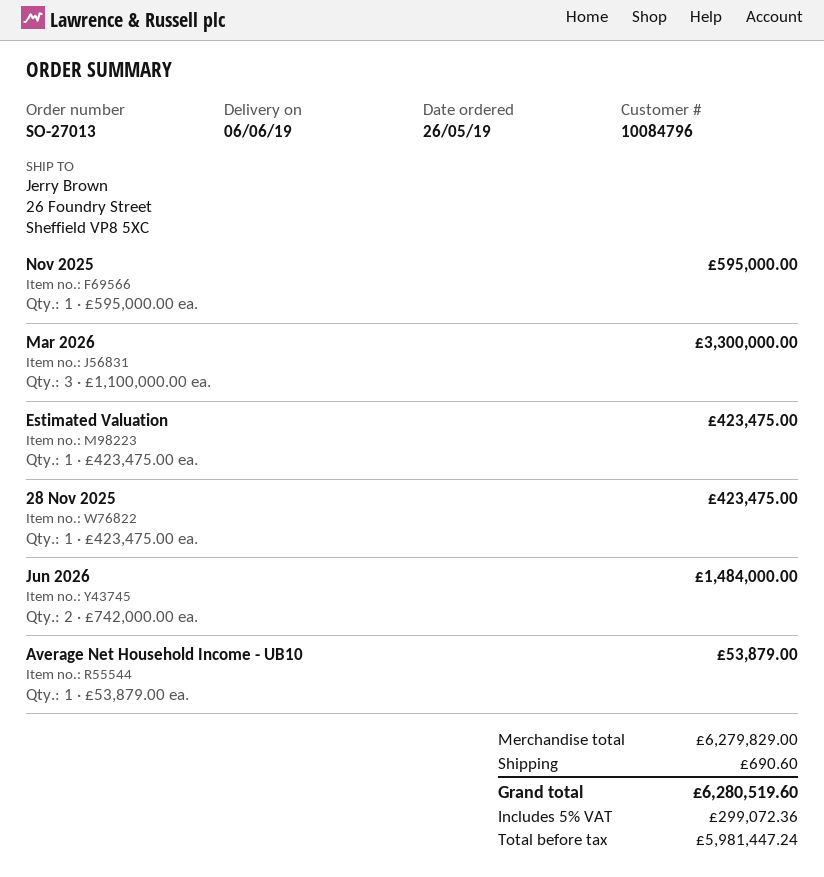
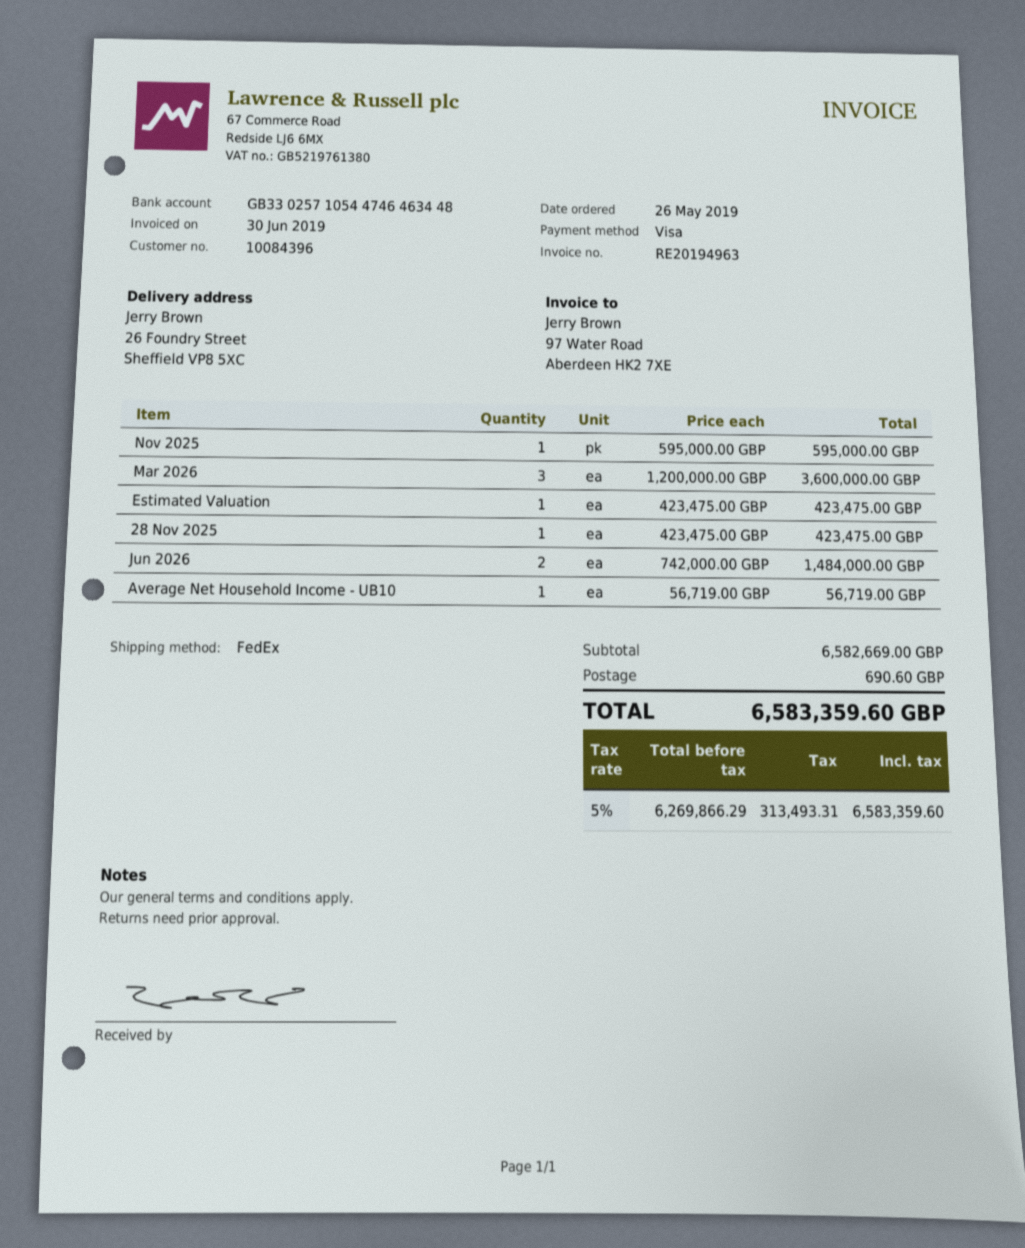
customer number: 10084796 -> 10084396
Mar 2026: 3 x 1100000.00 = 3300000.00 -> 3 x 1200000.00 = 3600000.00
Average Net Household Income - UB10: 1 x 53879.00 = 53879.00 -> 1 x 56719.00 = 56719.00
subtotal: 6279829.00 -> 6582669.00
net: 5981447.24 -> 6269866.29
tax: 5% = 299072.36 -> 5% = 313493.31
total: 6280519.60 -> 6583359.60

